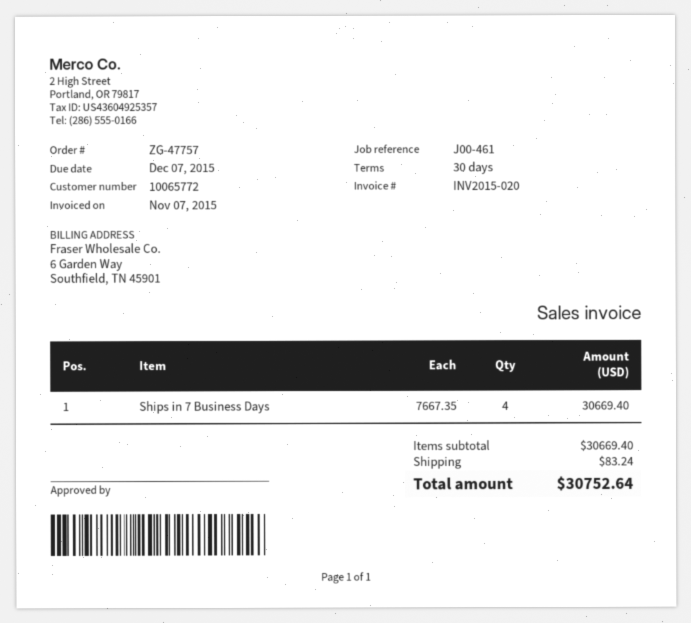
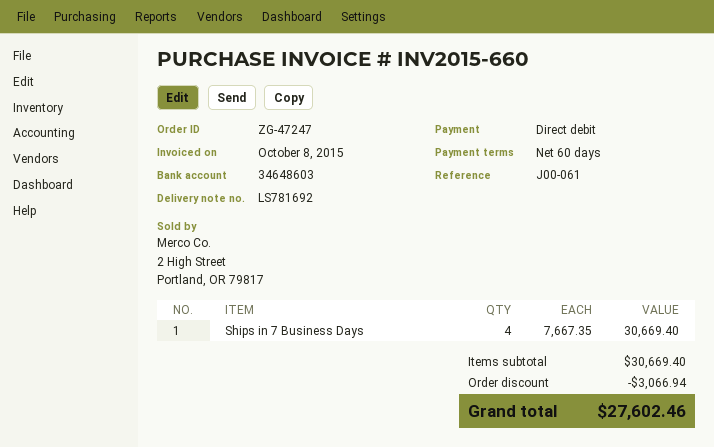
order number: ZG-47757 -> ZG-47247
invoice number: INV2015-020 -> INV2015-660
invoice date: 2015-11-07 -> 2015-10-08
payment terms: 30 days -> 60 days
reference: J00-461 -> J00-061
discount: none -> 3066.94
shipping: 83.24 -> none
total: 30752.64 -> 27602.46

